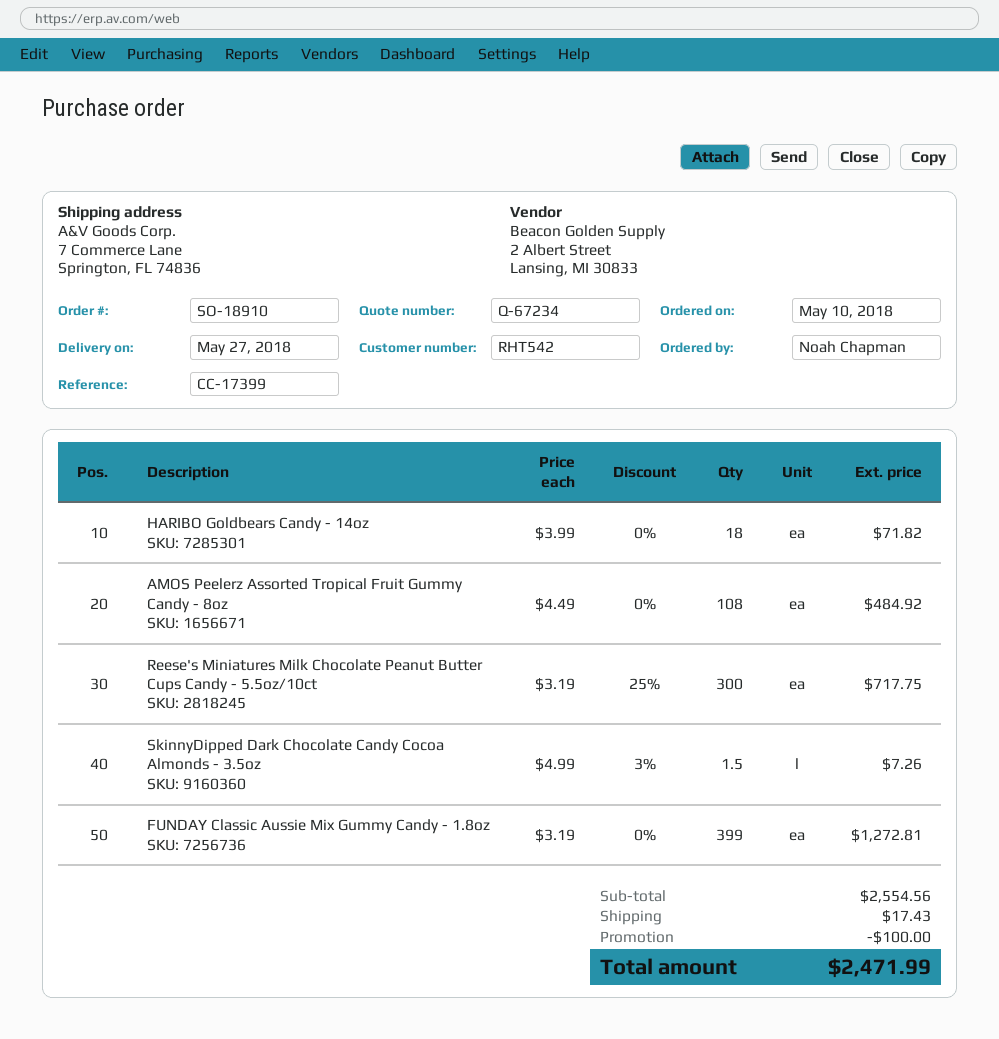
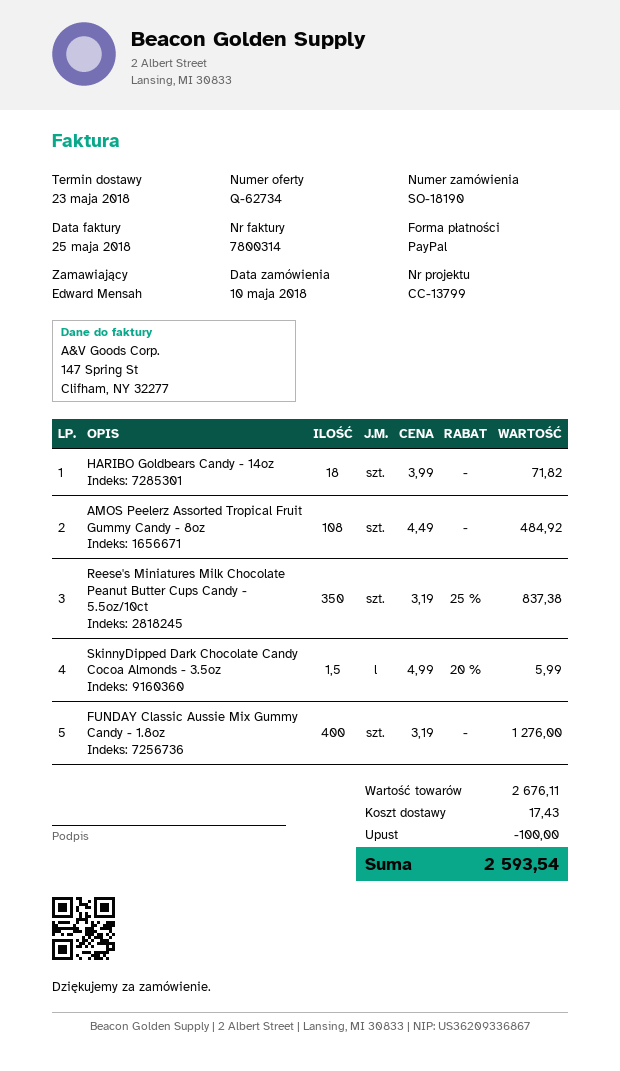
quote number: Q-67234 -> Q-62734
order number: SO-18910 -> SO-18190
delivery date: 2018-05-27 -> 2018-05-23
reference: CC-17399 -> CC-13799
ordered by: Noah Chapman -> Edward Mensah
Reese's Miniatures Milk Chocolate Peanut Butter Cups Candy - 5.5oz/10ct: 300 x 3.19 - 25% = 717.75 -> 350 x 3.19 - 25% = 837.38
SkinnyDipped Dark Chocolate Candy Cocoa Almonds - 3.5oz: 1.5 x 4.99 - 3% = 7.26 -> 1.5 x 4.99 - 20% = 5.99
FUNDAY Classic Aussie Mix Gummy Candy - 1.8oz: 399 x 3.19 = 1272.81 -> 400 x 3.19 = 1276.00
subtotal: 2554.56 -> 2676.11
total: 2471.99 -> 2593.54

